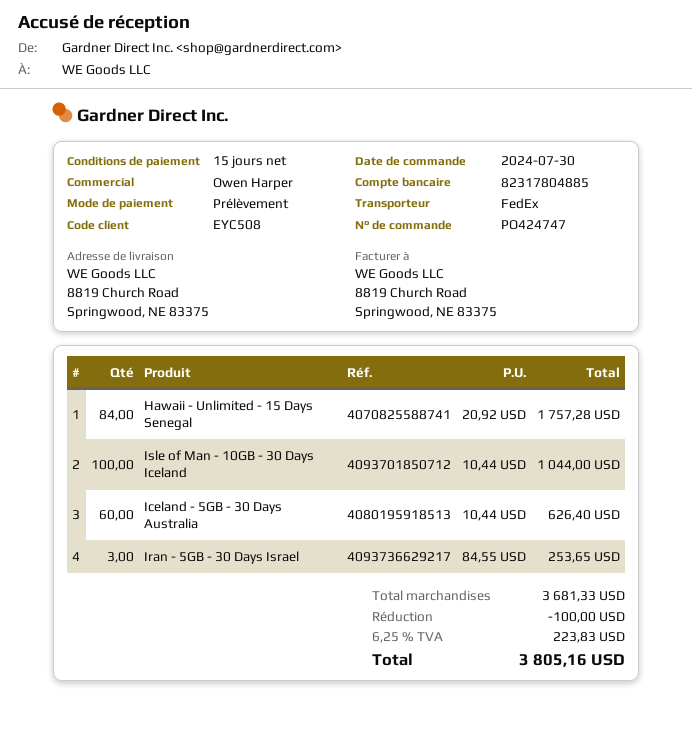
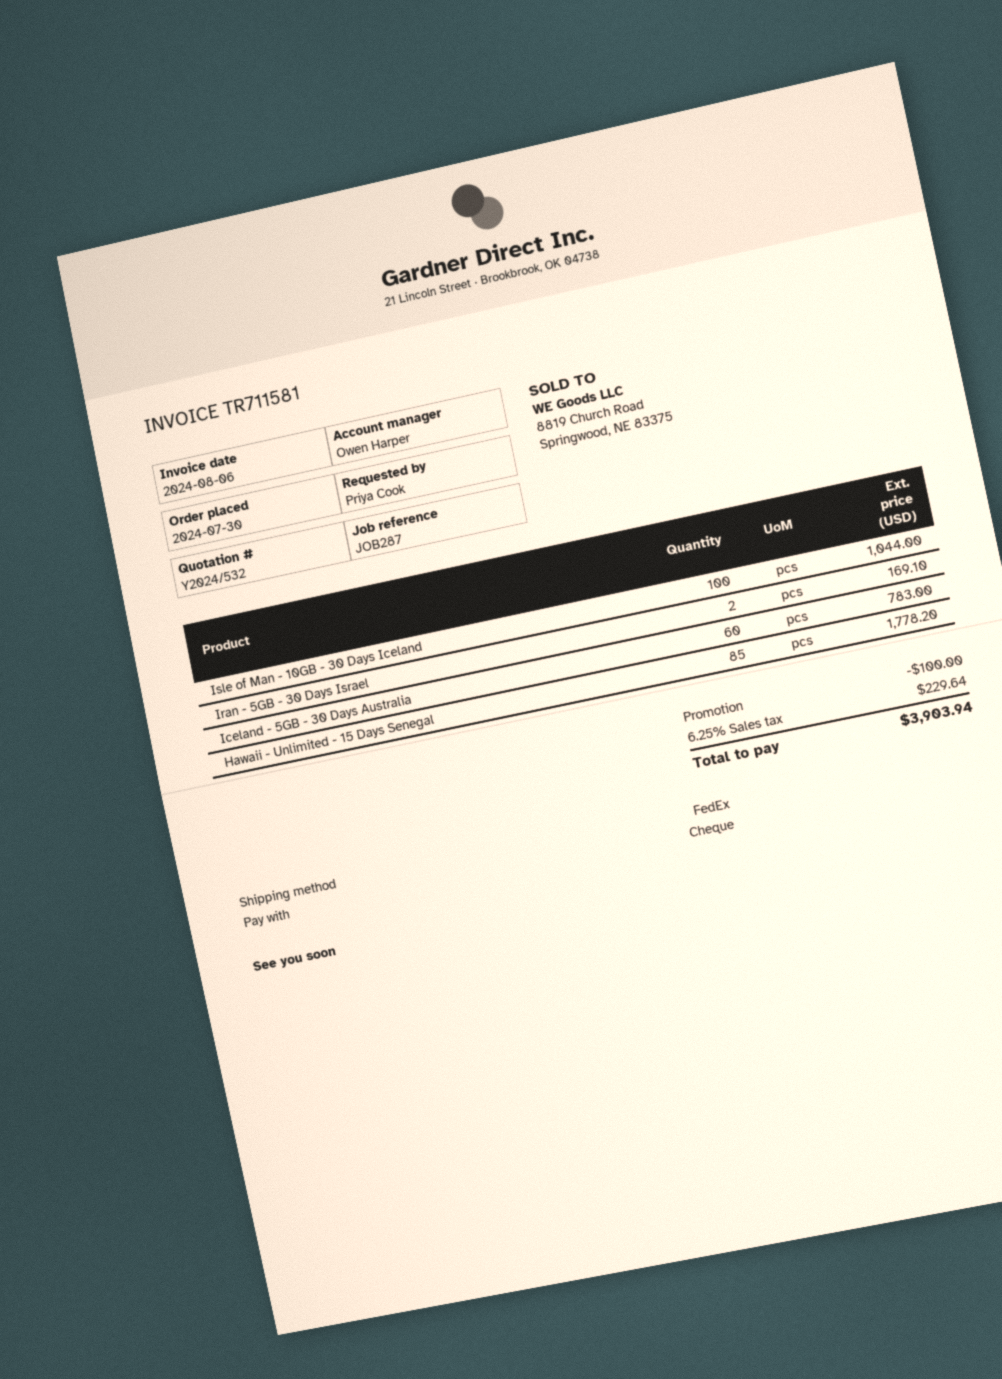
payment method: direct debit -> cheque
Hawaii - Unlimited - 15 Days Senegal: 84 for 1757.28 -> 85 for 1778.20
Iceland - 5GB - 30 Days Australia: 60 for 626.40 -> 60 for 783.00
Iran - 5GB - 30 Days Israel: 3 for 253.65 -> 2 for 169.10
tax: 6.25% = 223.83 -> 6.25% = 229.64
total: 3805.16 -> 3903.94

